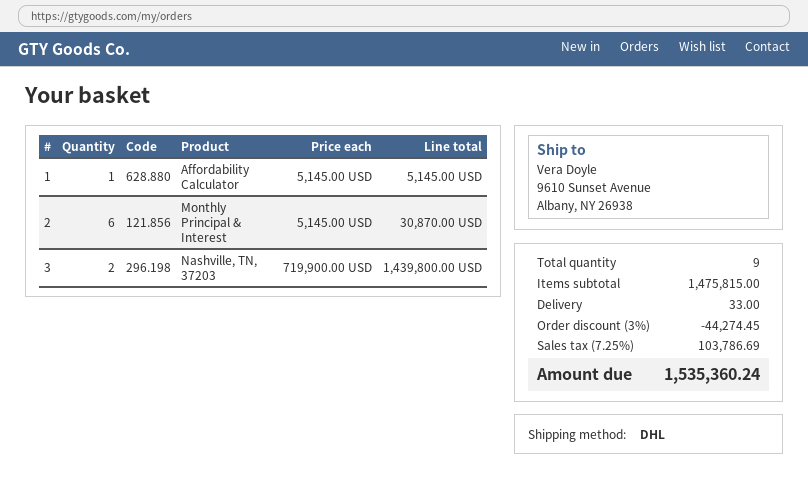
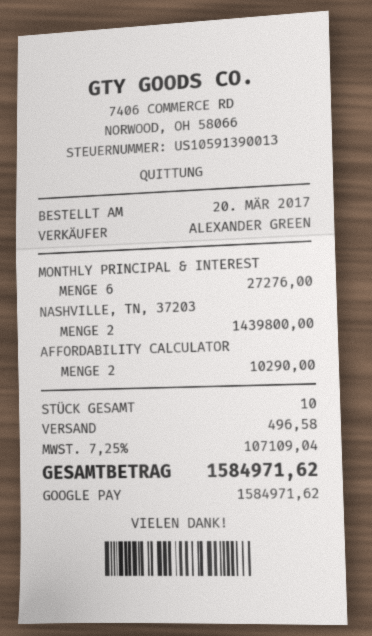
Affordability Calculator: 1 for 5145.00 -> 2 for 10290.00
Monthly Principal & Interest: 6 for 30870.00 -> 6 for 27276.00
total quantity: 9 -> 10
discount: 3% = 44274.45 -> none
shipping: 33.00 -> 496.58
tax: 7.25% = 103786.69 -> 7.25% = 107109.04
total: 1535360.24 -> 1584971.62

